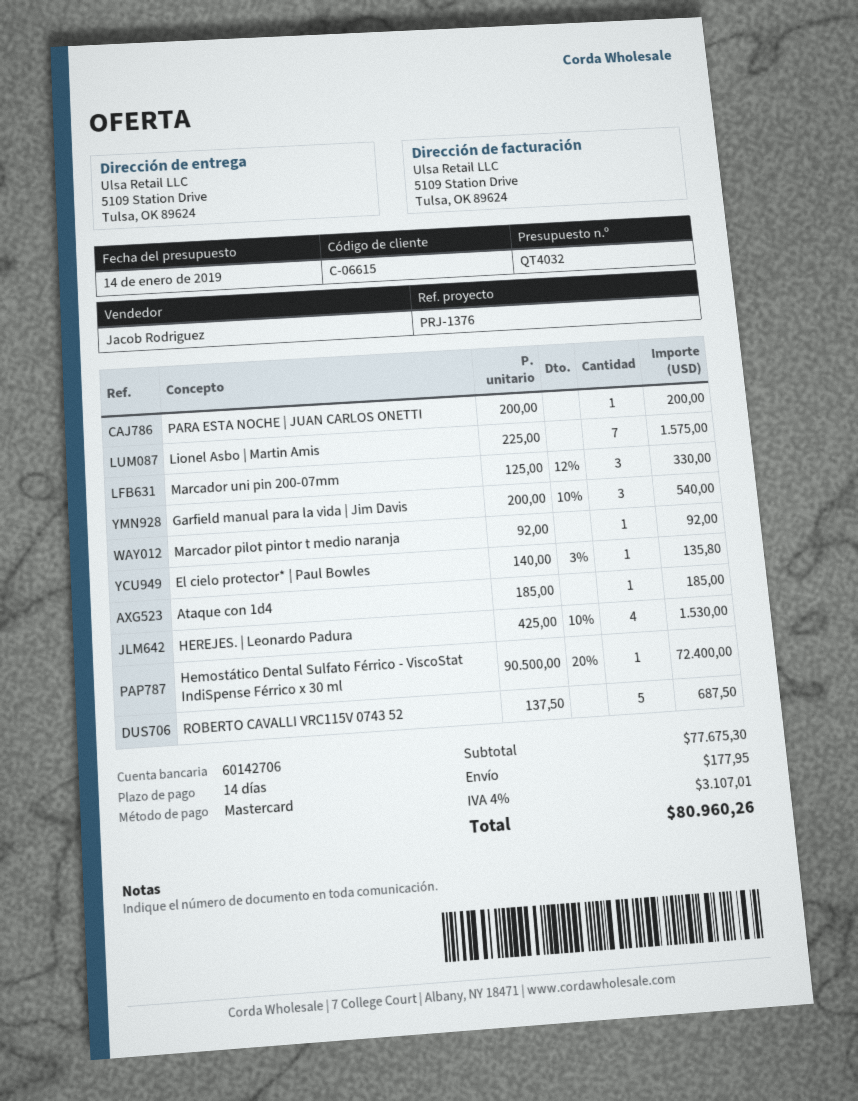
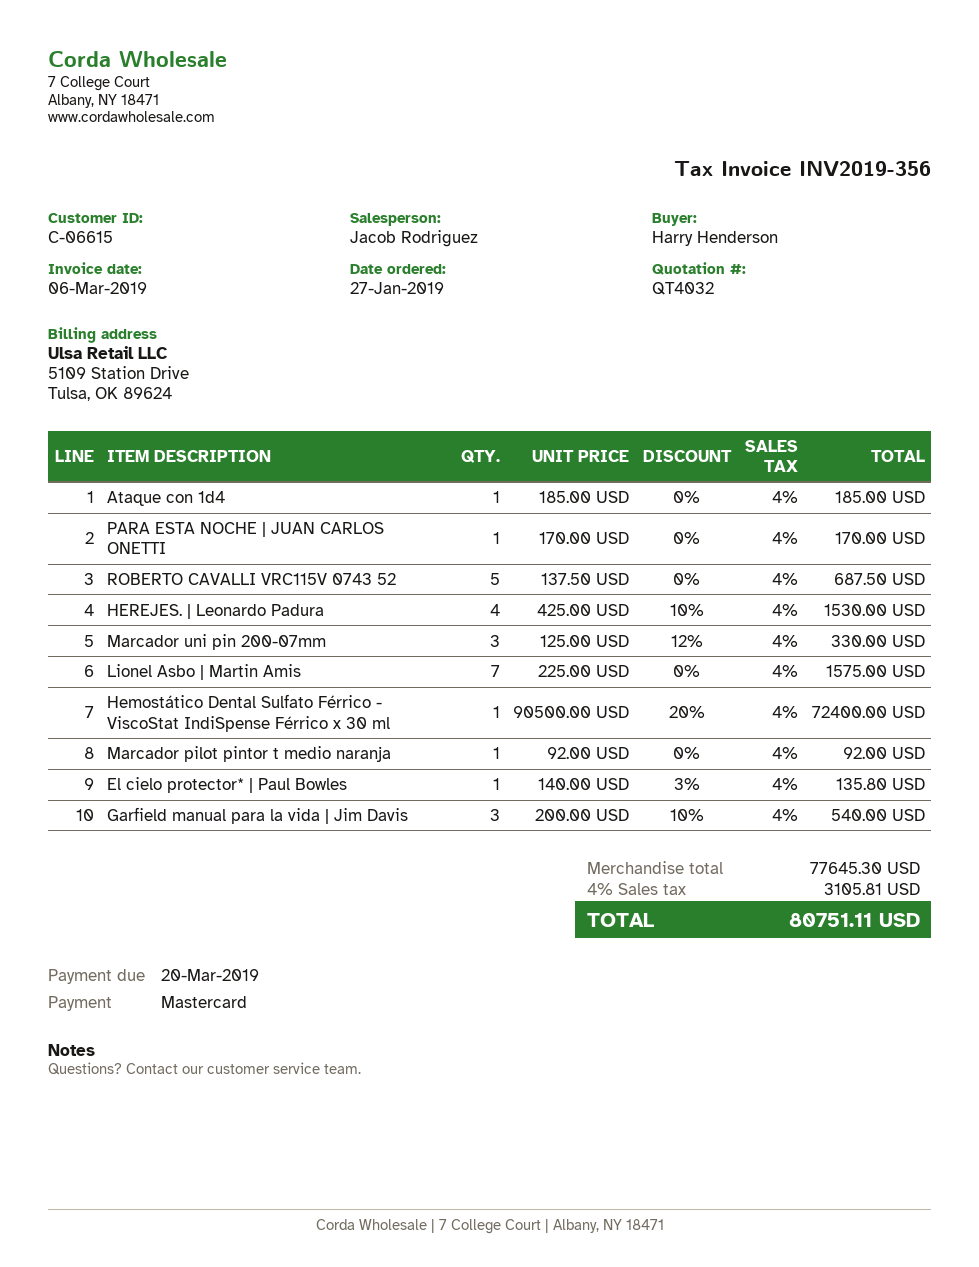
PARA ESTA NOCHE | JUAN CARLOS ONETTI: 1 x 200.00 = 200.00 -> 1 x 170.00 = 170.00
subtotal: 77675.30 -> 77645.30
shipping: 177.95 -> none
tax: 4% = 3107.01 -> 4% = 3105.81
total: 80960.26 -> 80751.11

